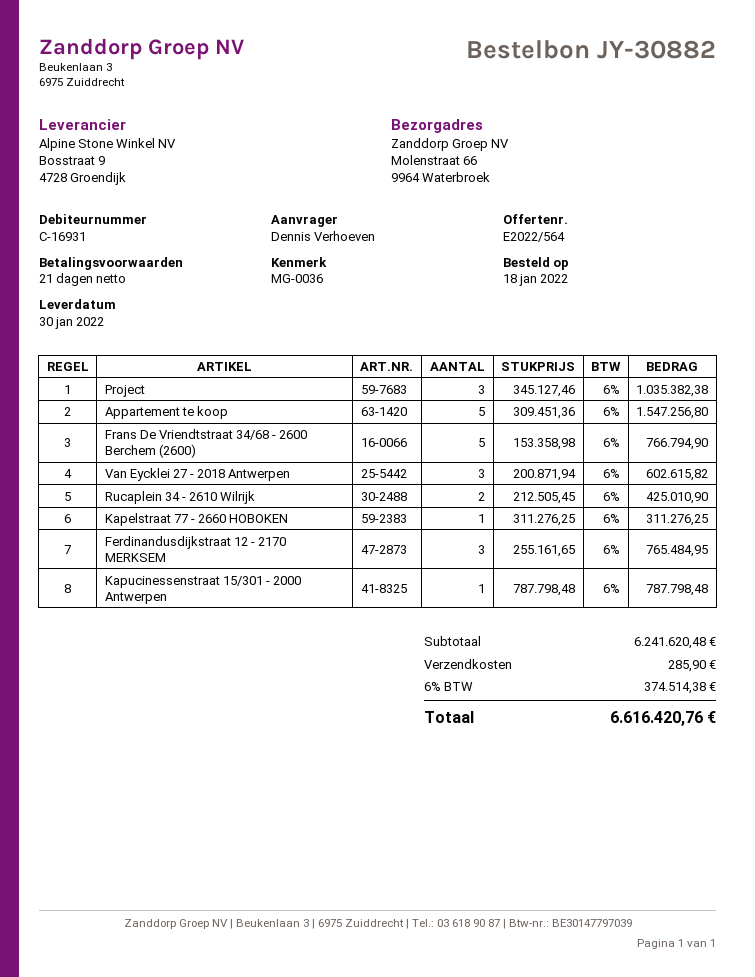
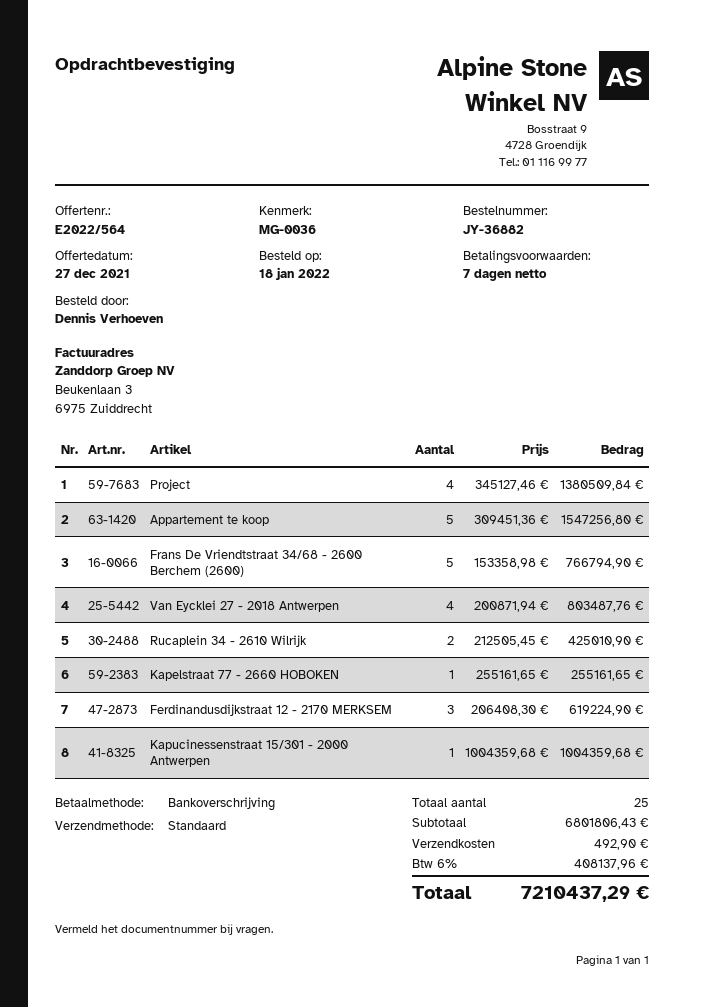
order number: JY-30882 -> JY-36882
payment terms: 21 days -> 7 days
Project: 3 x 345127.46 = 1035382.38 -> 4 x 345127.46 = 1380509.84
Van Eycklei 27 - 2018 Antwerpen: 3 x 200871.94 = 602615.82 -> 4 x 200871.94 = 803487.76
Kapelstraat 77 - 2660 HOBOKEN: 1 x 311276.25 = 311276.25 -> 1 x 255161.65 = 255161.65
Ferdinandusdijkstraat 12 - 2170 MERKSEM: 3 x 255161.65 = 765484.95 -> 3 x 206408.30 = 619224.90
Kapucinessenstraat 15/301 - 2000 Antwerpen: 1 x 787798.48 = 787798.48 -> 1 x 1004359.68 = 1004359.68
subtotal: 6241620.48 -> 6801806.43
shipping: 285.90 -> 492.90
tax: 6% = 374514.38 -> 6% = 408137.96
total: 6616420.76 -> 7210437.29

